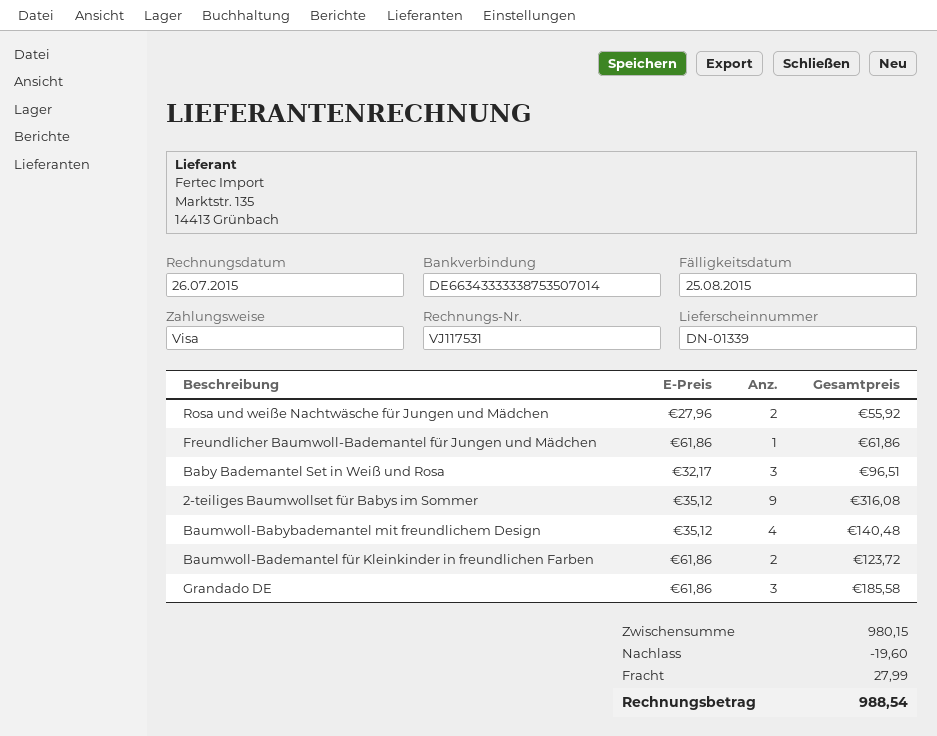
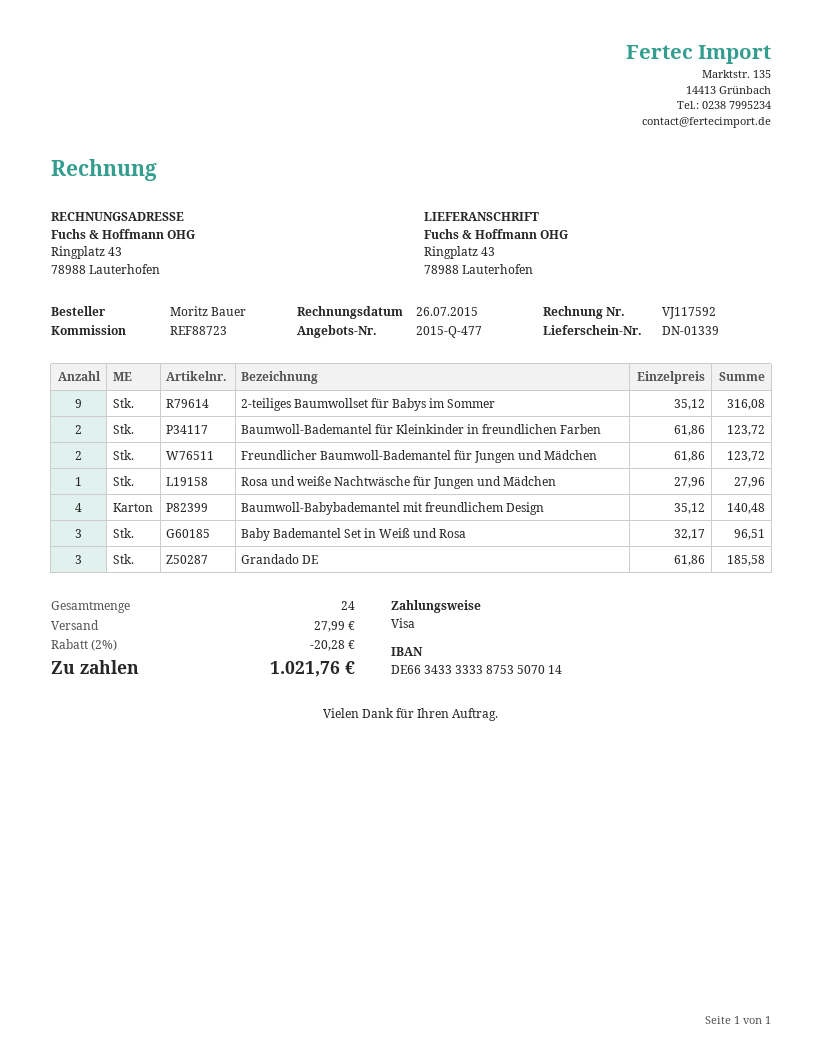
invoice number: VJ117531 -> VJ117592
Rosa und weiße Nachtwäsche für Jungen und Mädchen: 2 x 27.96 = 55.92 -> 1 x 27.96 = 27.96
Freundlicher Baumwoll-Bademantel für Jungen und Mädchen: 1 x 61.86 = 61.86 -> 2 x 61.86 = 123.72
discount: 19.60 -> 20.28
total: 988.54 -> 1021.76

